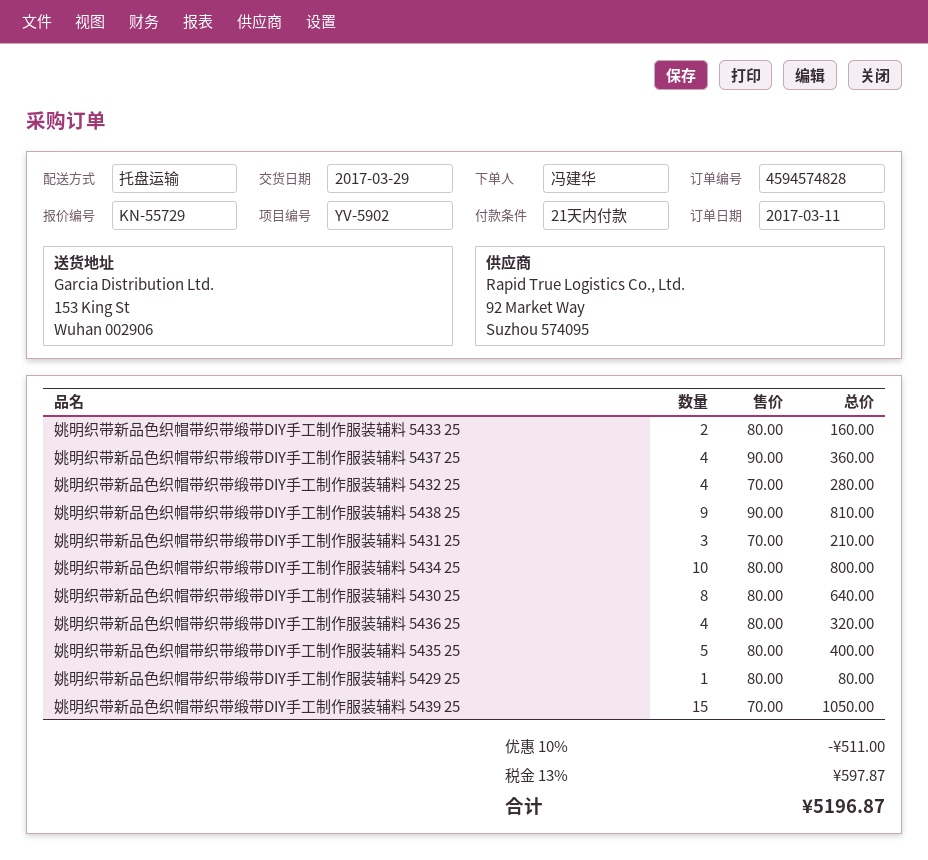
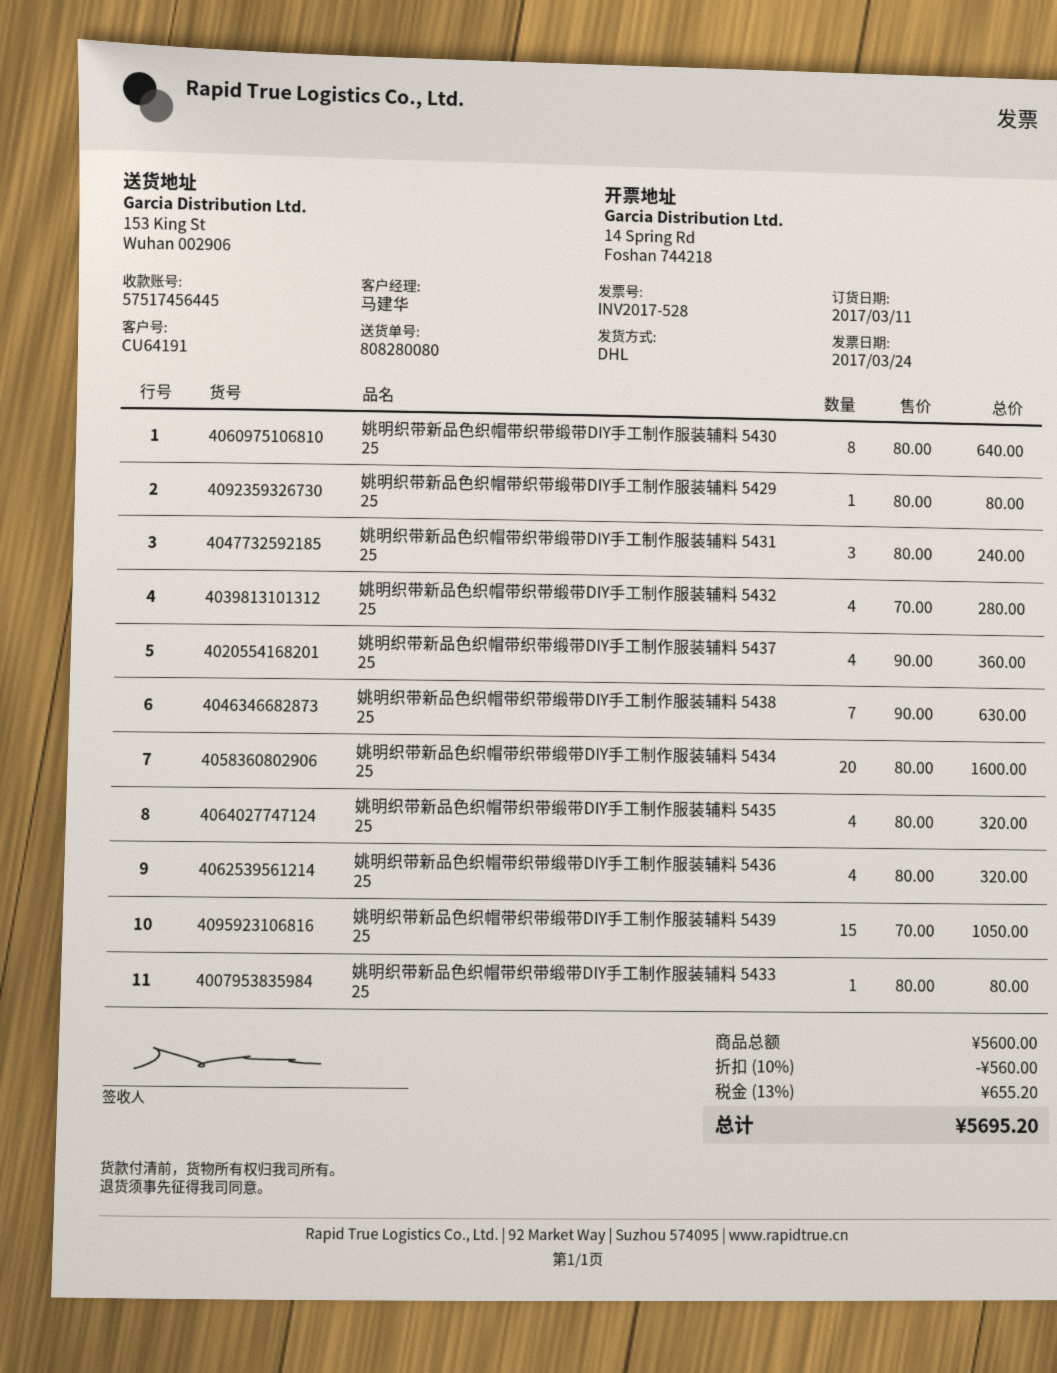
shipping method: pallet freight -> DHL
姚明织带新品色织帽带织带缎带DIY手工制作服装辅料 5433 25: 2 x 80.00 = 160.00 -> 1 x 80.00 = 80.00
姚明织带新品色织帽带织带缎带DIY手工制作服装辅料 5438 25: 9 x 90.00 = 810.00 -> 7 x 90.00 = 630.00
姚明织带新品色织帽带织带缎带DIY手工制作服装辅料 5431 25: 3 x 70.00 = 210.00 -> 3 x 80.00 = 240.00
姚明织带新品色织帽带织带缎带DIY手工制作服装辅料 5434 25: 10 x 80.00 = 800.00 -> 20 x 80.00 = 1600.00
姚明织带新品色织帽带织带缎带DIY手工制作服装辅料 5435 25: 5 x 80.00 = 400.00 -> 4 x 80.00 = 320.00
discount: 10% = 511.00 -> 10% = 560.00
tax: 13% = 597.87 -> 13% = 655.20
total: 5196.87 -> 5695.20

